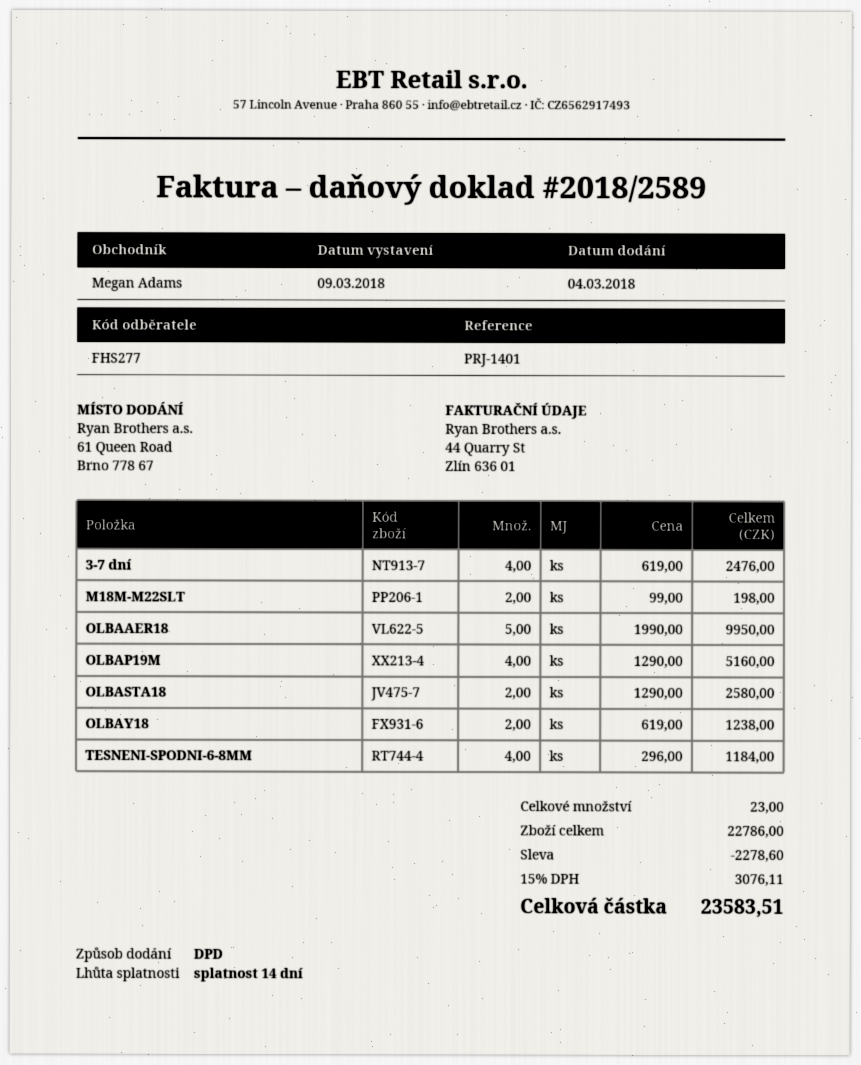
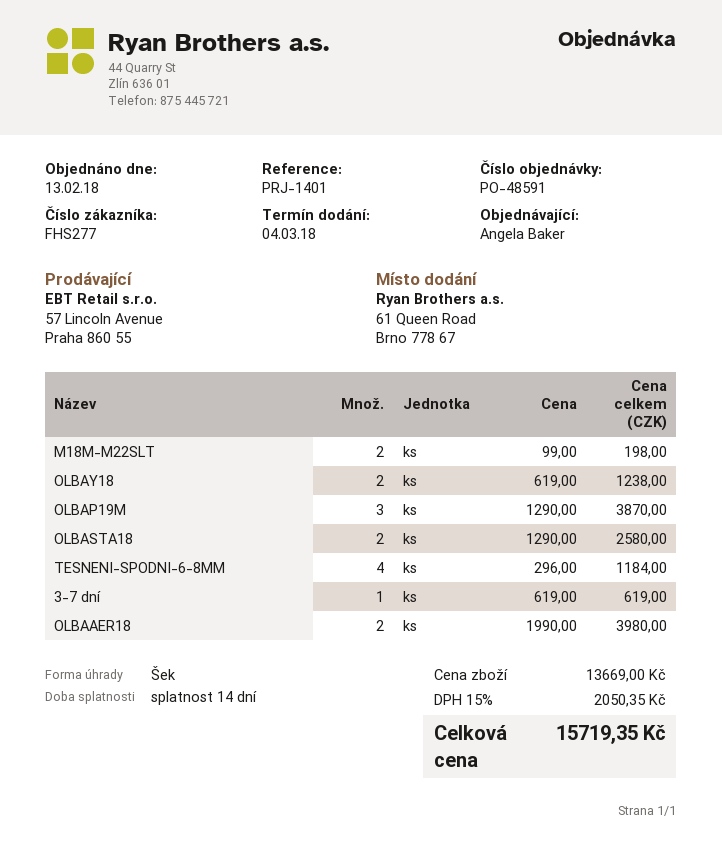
3-7 dní: 4 x 619.00 = 2476.00 -> 1 x 619.00 = 619.00
OLBAAER18: 5 x 1990.00 = 9950.00 -> 2 x 1990.00 = 3980.00
OLBAP19M: 4 x 1290.00 = 5160.00 -> 3 x 1290.00 = 3870.00
subtotal: 22786.00 -> 13669.00
discount: 2278.60 -> none
tax: 15% = 3076.11 -> 15% = 2050.35
total: 23583.51 -> 15719.35

